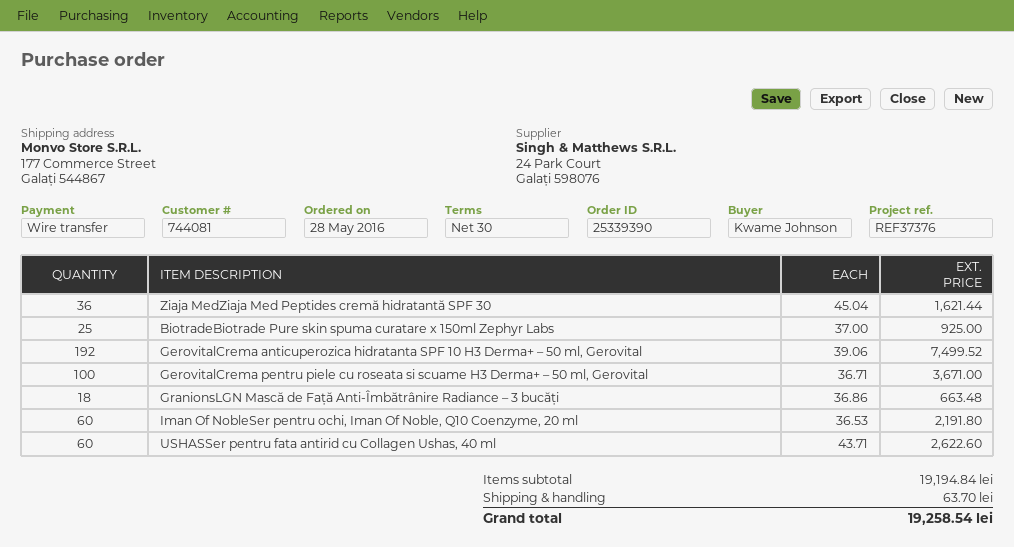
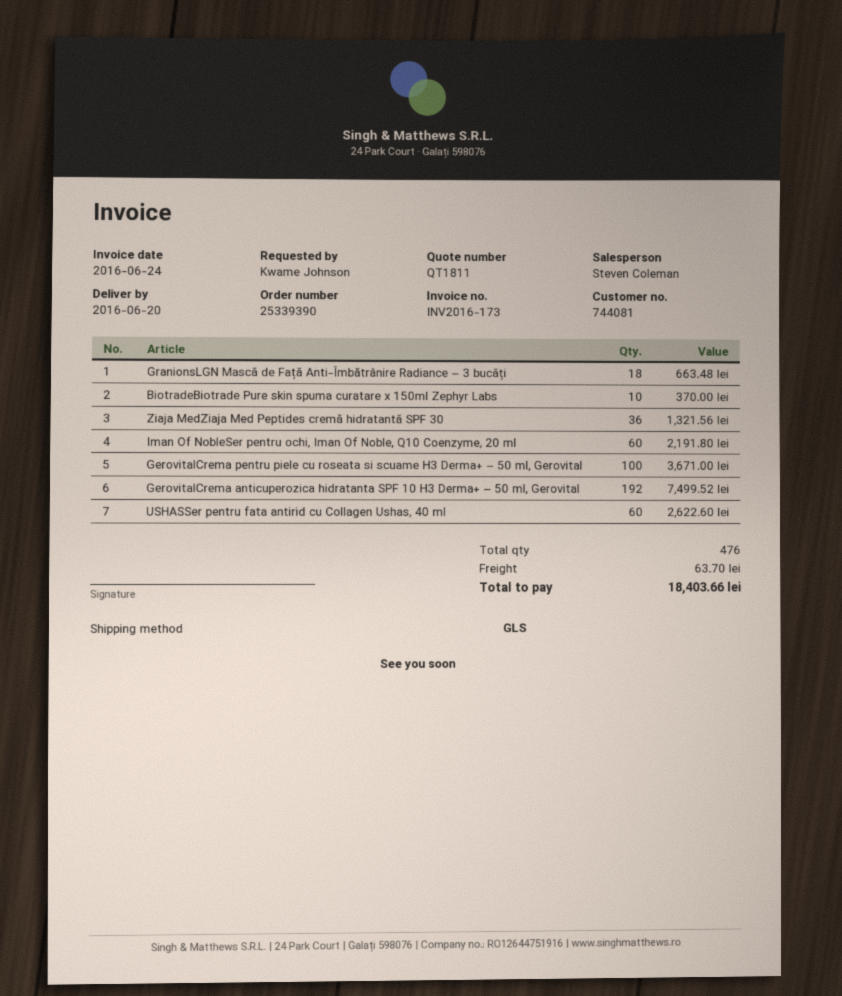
Ziaja MedZiaja Med Peptides cremă hidratantă SPF 30: 36 for 1621.44 -> 36 for 1321.56
BiotradeBiotrade Pure skin spuma curatare x 150ml Zephyr Labs: 25 for 925.00 -> 10 for 370.00
total: 19258.54 -> 18403.66

